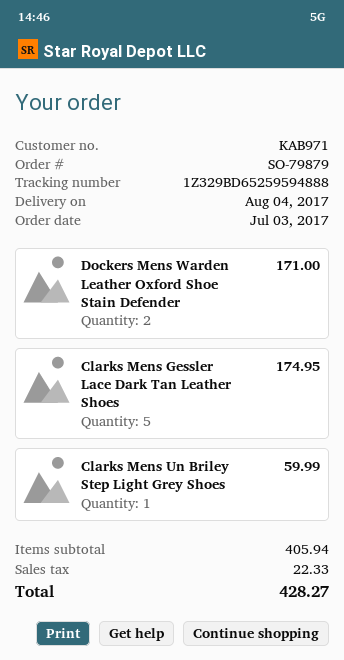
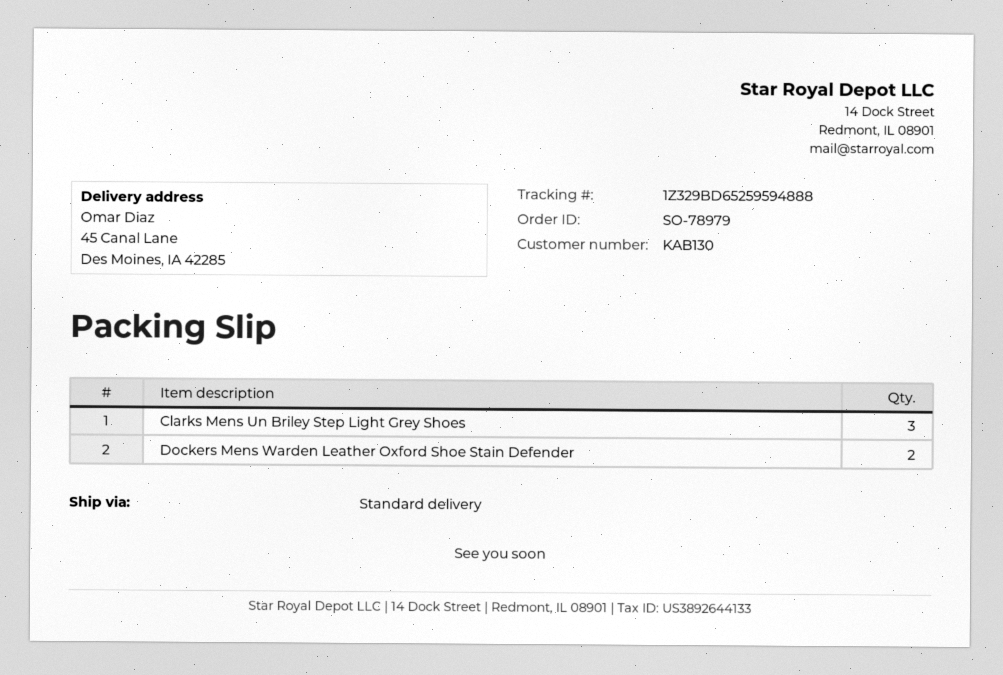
order number: SO-79879 -> SO-78979
customer number: KAB971 -> KAB130
Clarks Mens Gessler Lace Dark Tan Leather Shoes: 5 -> none
Clarks Mens Un Briley Step Light Grey Shoes: 1 -> 3

